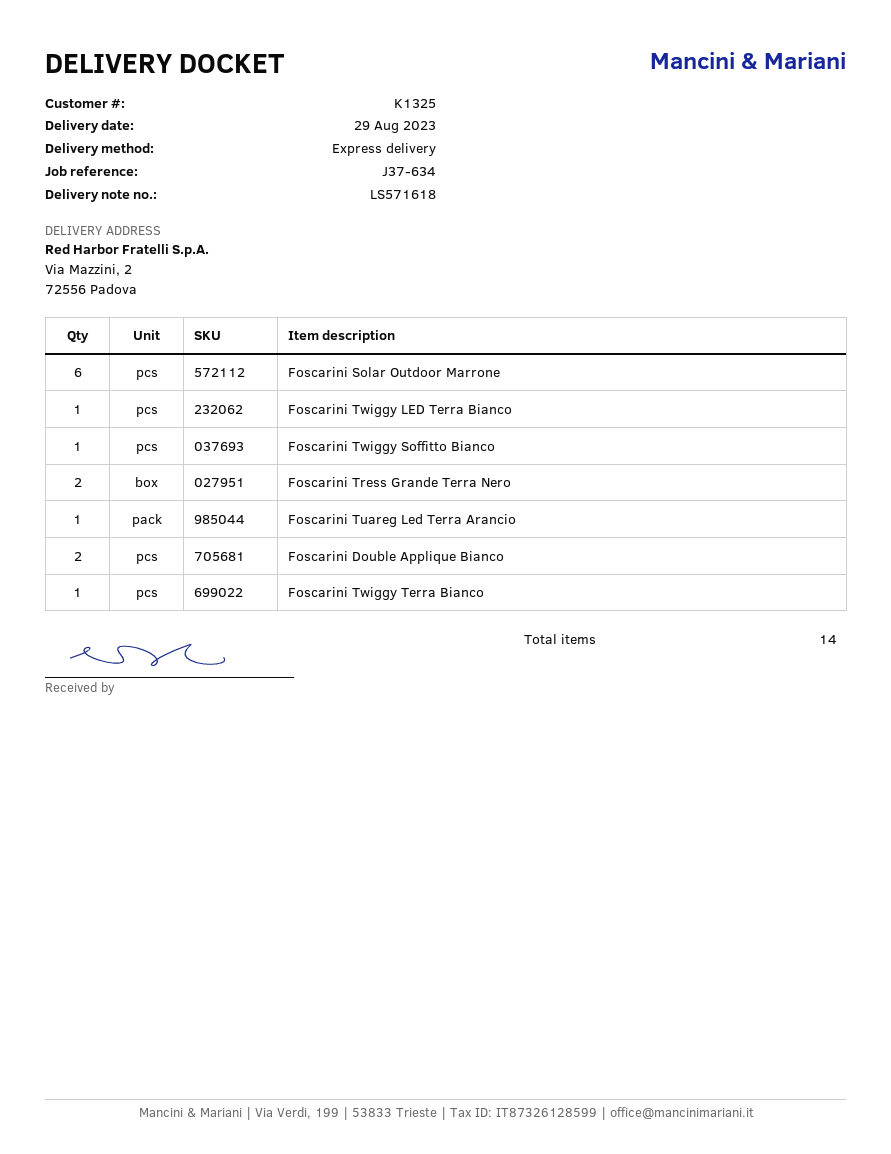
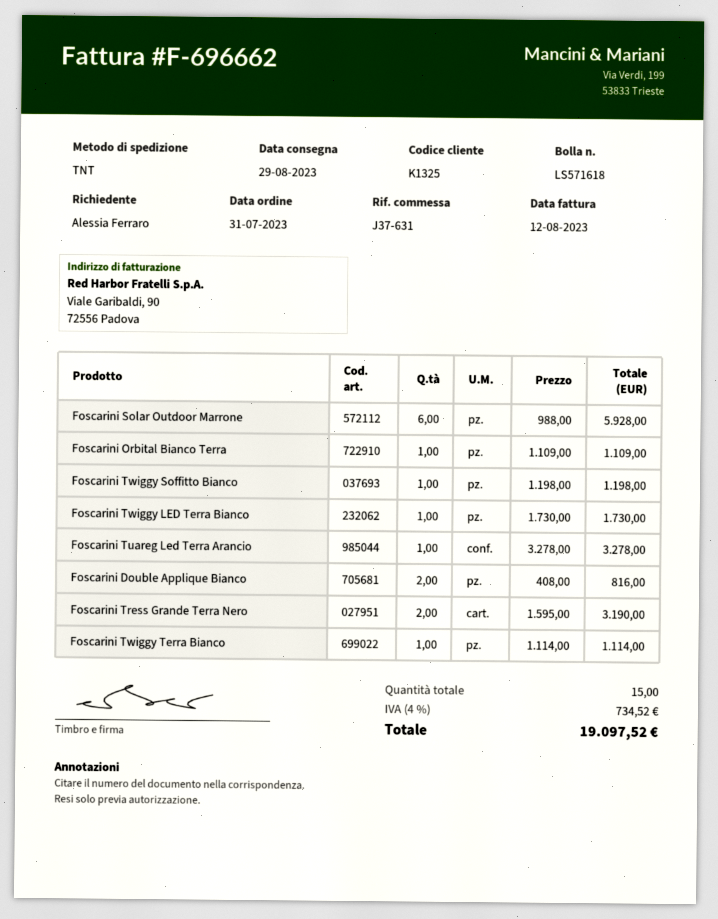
reference: J37-634 -> J37-631
shipping method: express -> TNT
Foscarini Orbital Bianco Terra: none -> 1
total quantity: 14 -> 15

